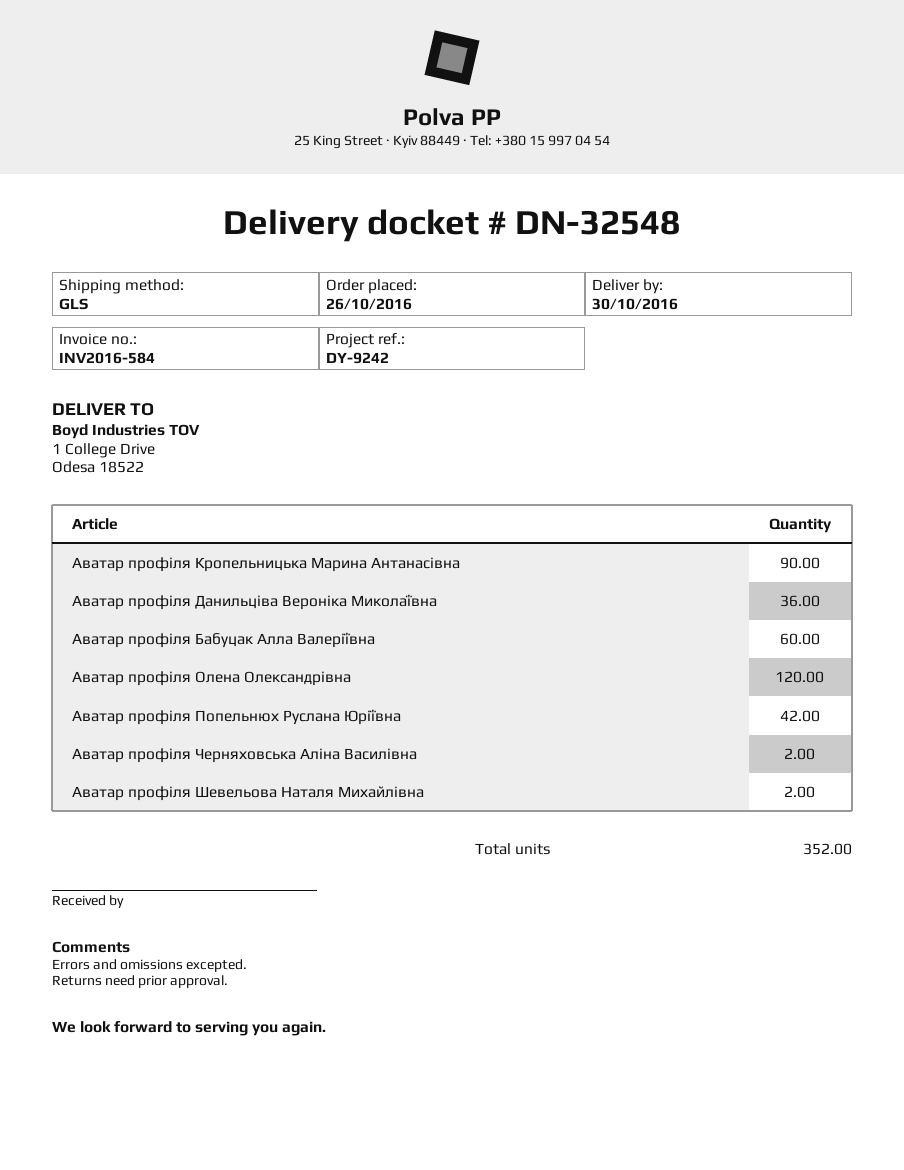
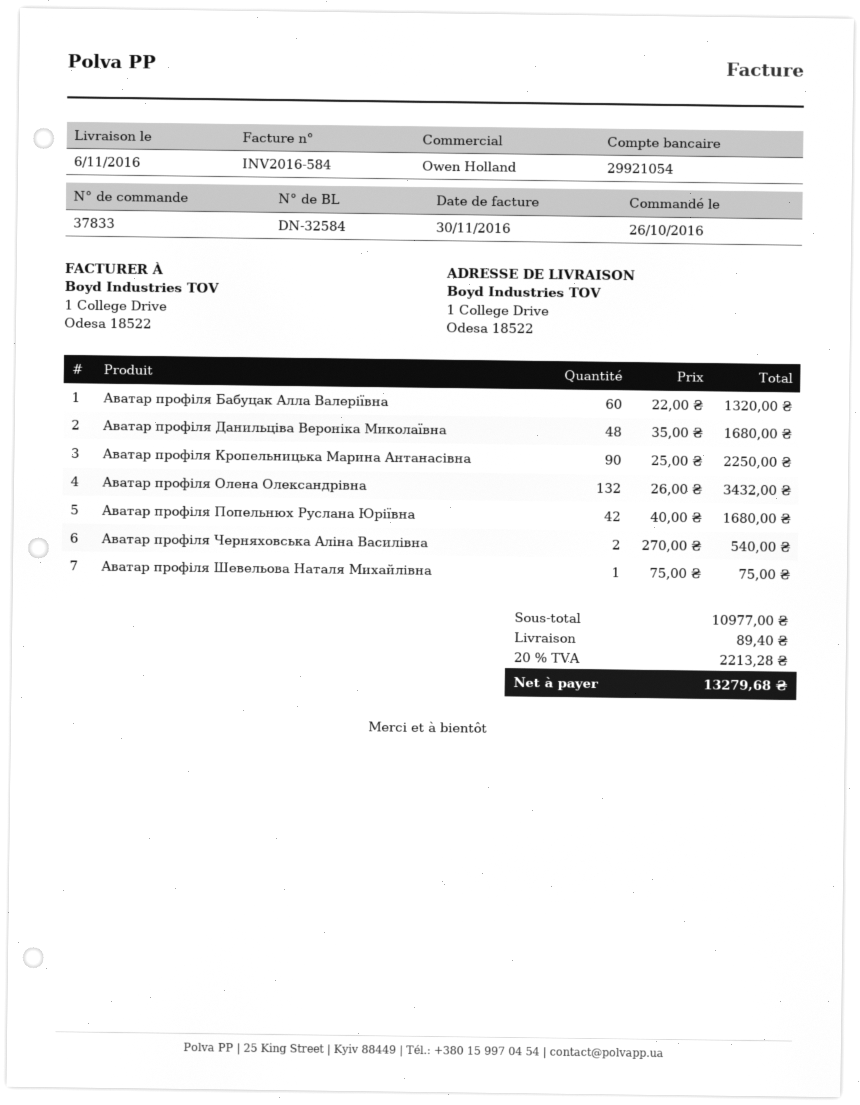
delivery note number: DN-32548 -> DN-32584
delivery date: 2016-10-30 -> 2016-11-06
Аватар профіля Данильціва Вероніка Миколаївна: 36 -> 48
Аватар профіля Олена Олександрівна: 120 -> 132
Аватар профіля Шевельова Наталя Михайлівна: 2 -> 1

